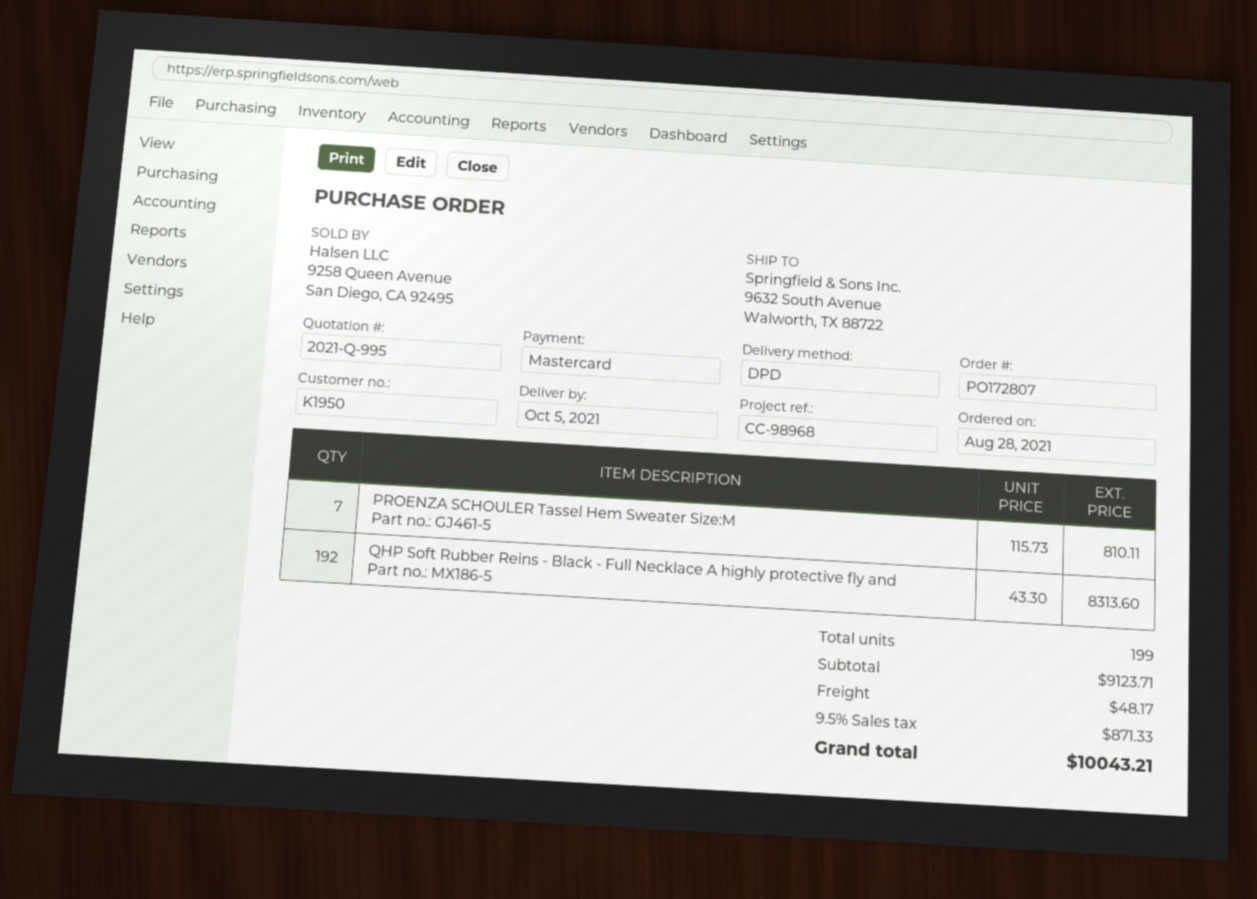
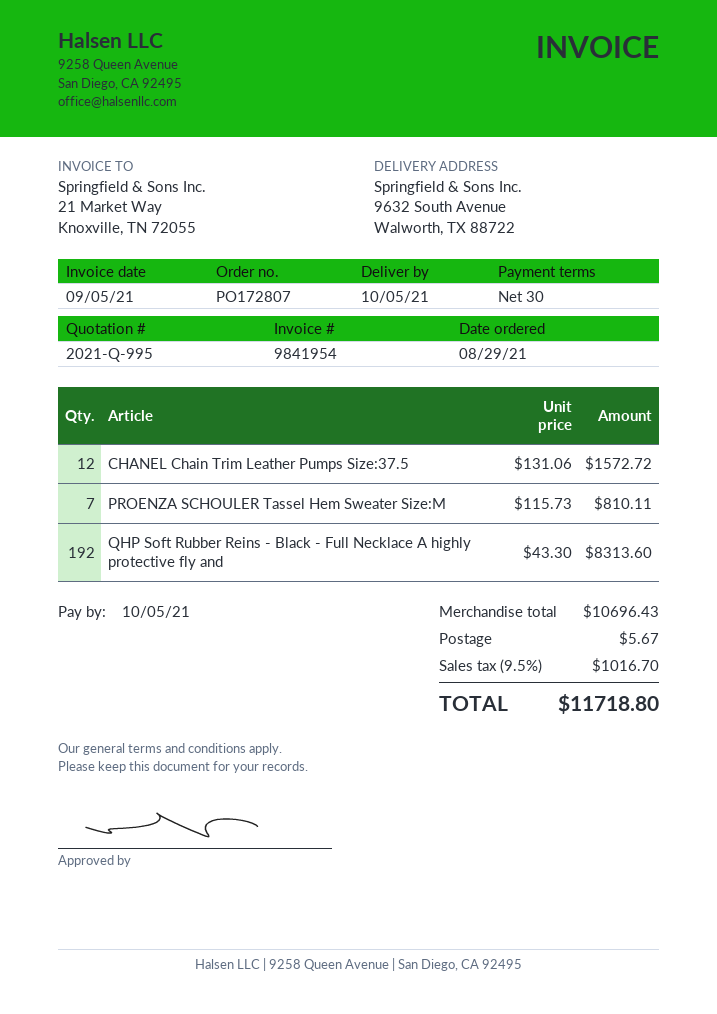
order date: 2021-08-28 -> 2021-08-29
CHANEL Chain Trim Leather Pumps Size:37.5: none -> 12 x 131.06 = 1572.72
subtotal: 9123.71 -> 10696.43
shipping: 48.17 -> 5.67
tax: 9.5% = 871.33 -> 9.5% = 1016.70
total: 10043.21 -> 11718.80

